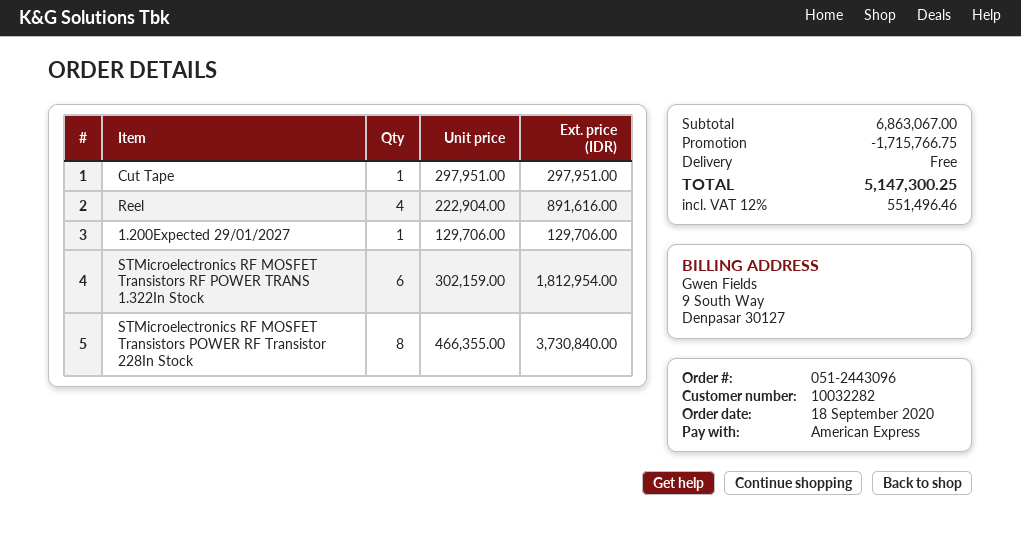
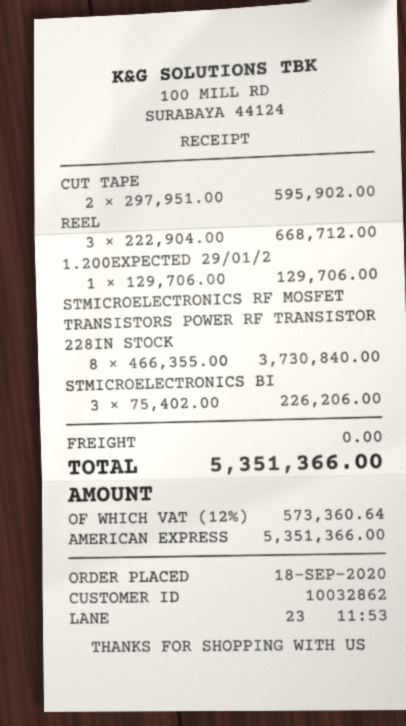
customer number: 10032282 -> 10032862
Cut Tape: 1 x 297951.00 = 297951.00 -> 2 x 297951.00 = 595902.00
Reel: 4 x 222904.00 = 891616.00 -> 3 x 222904.00 = 668712.00
STMicroelectronics RF MOSFET Transistors RF POWER TRANS 1.322In Stock: 6 x 302159.00 = 1812954.00 -> none
STMICROELECTRONICS BI: none -> 3 x 75402.00 = 226206.00
discount: 1715766.75 -> none
tax: 12% = 551496.46 -> 12% = 573360.64
total: 5147300.25 -> 5351366.00

